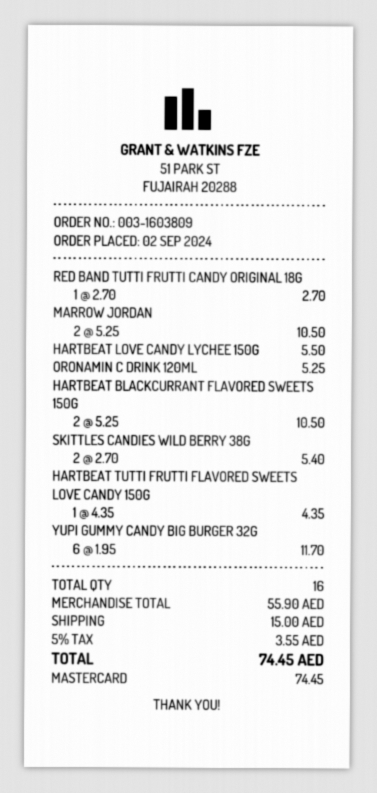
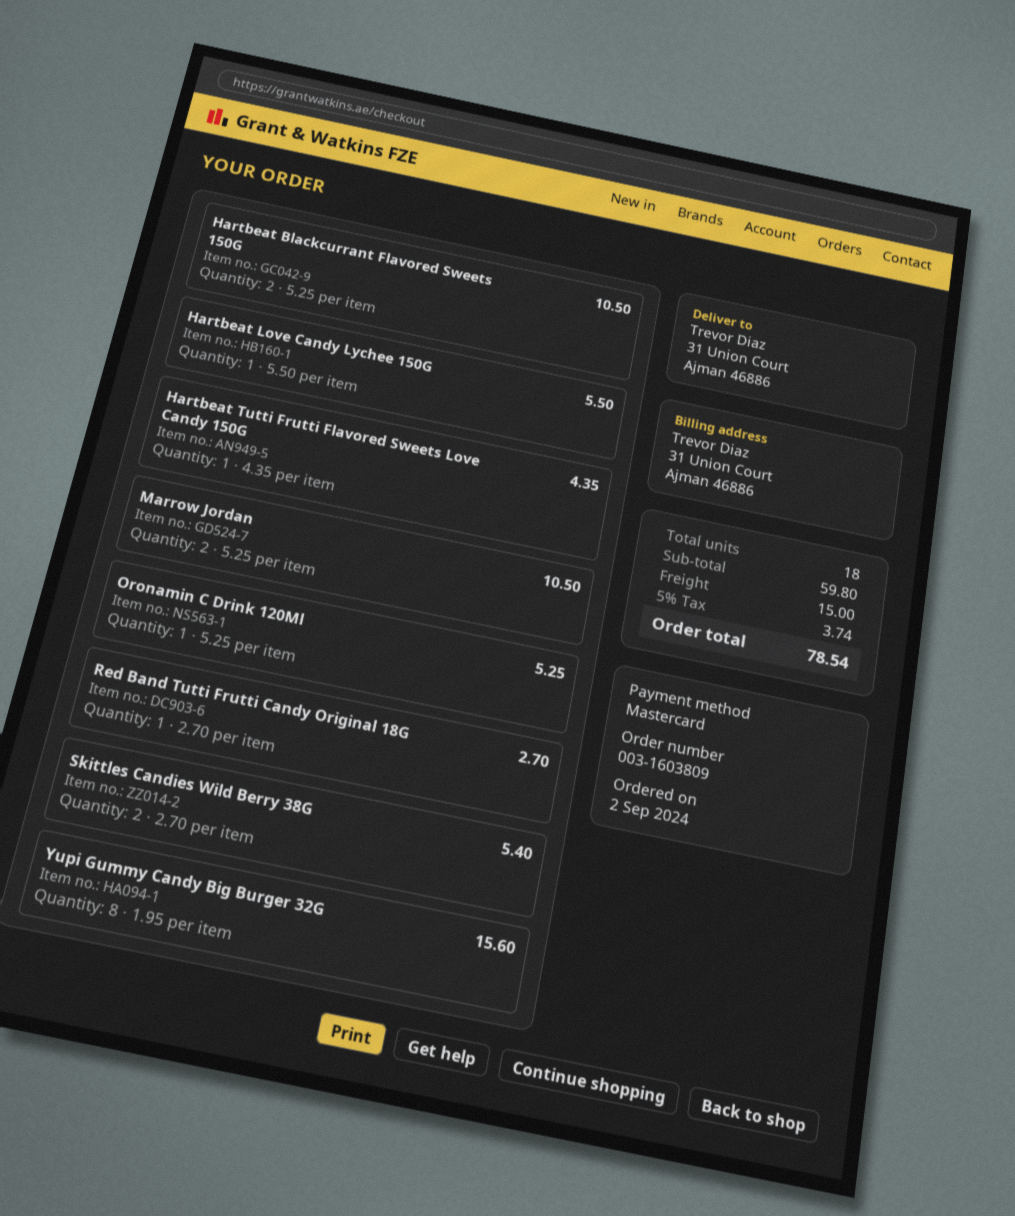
YUPI GUMMY CANDY BIG BURGER 32G: 6 x 1.95 = 11.70 -> 8 x 1.95 = 15.60
total quantity: 16 -> 18
subtotal: 55.90 -> 59.80
tax: 5% = 3.55 -> 5% = 3.74
total: 74.45 -> 78.54

